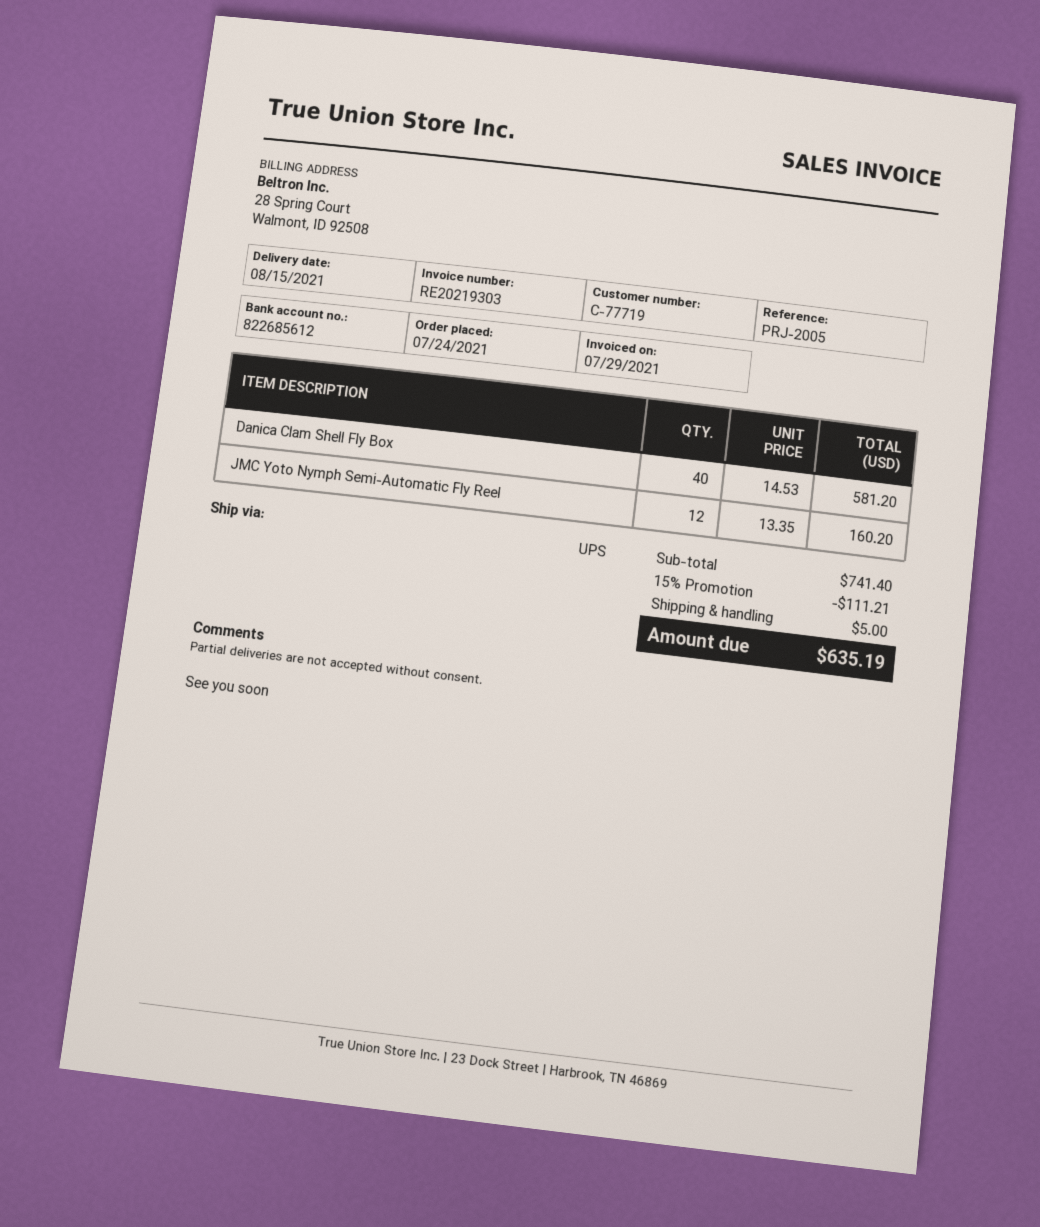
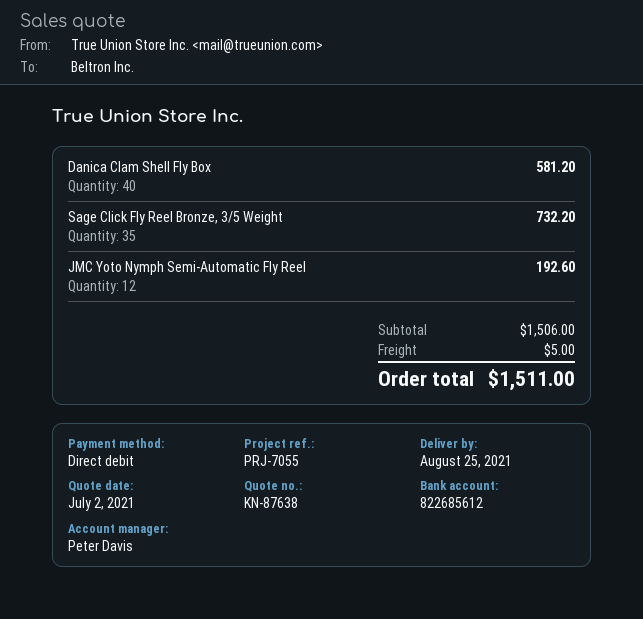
delivery date: 2021-08-15 -> 2021-08-25
reference: PRJ-2005 -> PRJ-7055
JMC Yoto Nymph Semi-Automatic Fly Reel: 12 for 160.20 -> 12 for 192.60
Sage Click Fly Reel Bronze, 3/5 Weight: none -> 35 for 732.20
subtotal: 741.40 -> 1506.00
discount: 15% = 111.21 -> none
total: 635.19 -> 1511.00

